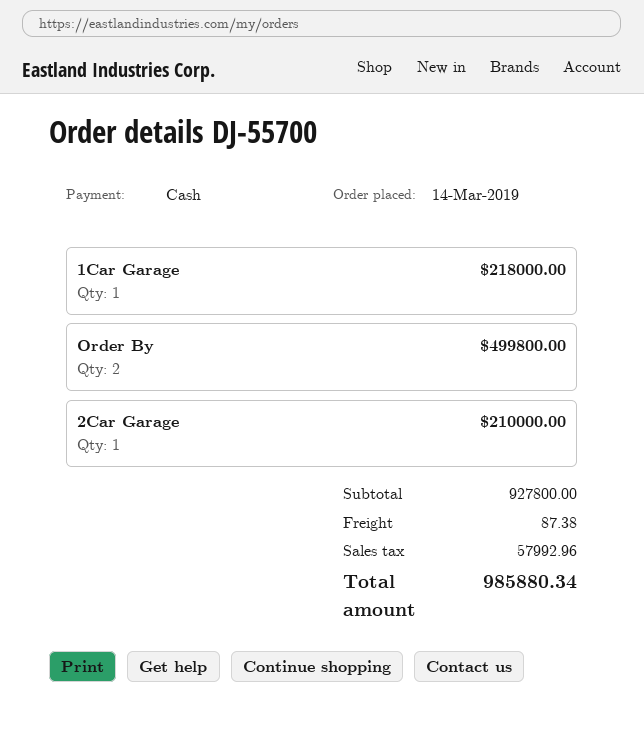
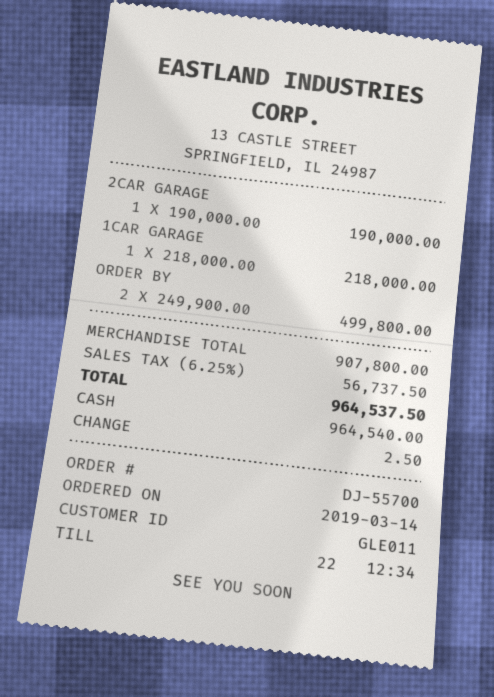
2Car Garage: 1 for 210000.00 -> 1 for 190000.00
subtotal: 927800.00 -> 907800.00
shipping: 87.38 -> none
tax: 57992.96 -> 56737.50
total: 985880.34 -> 964537.50

